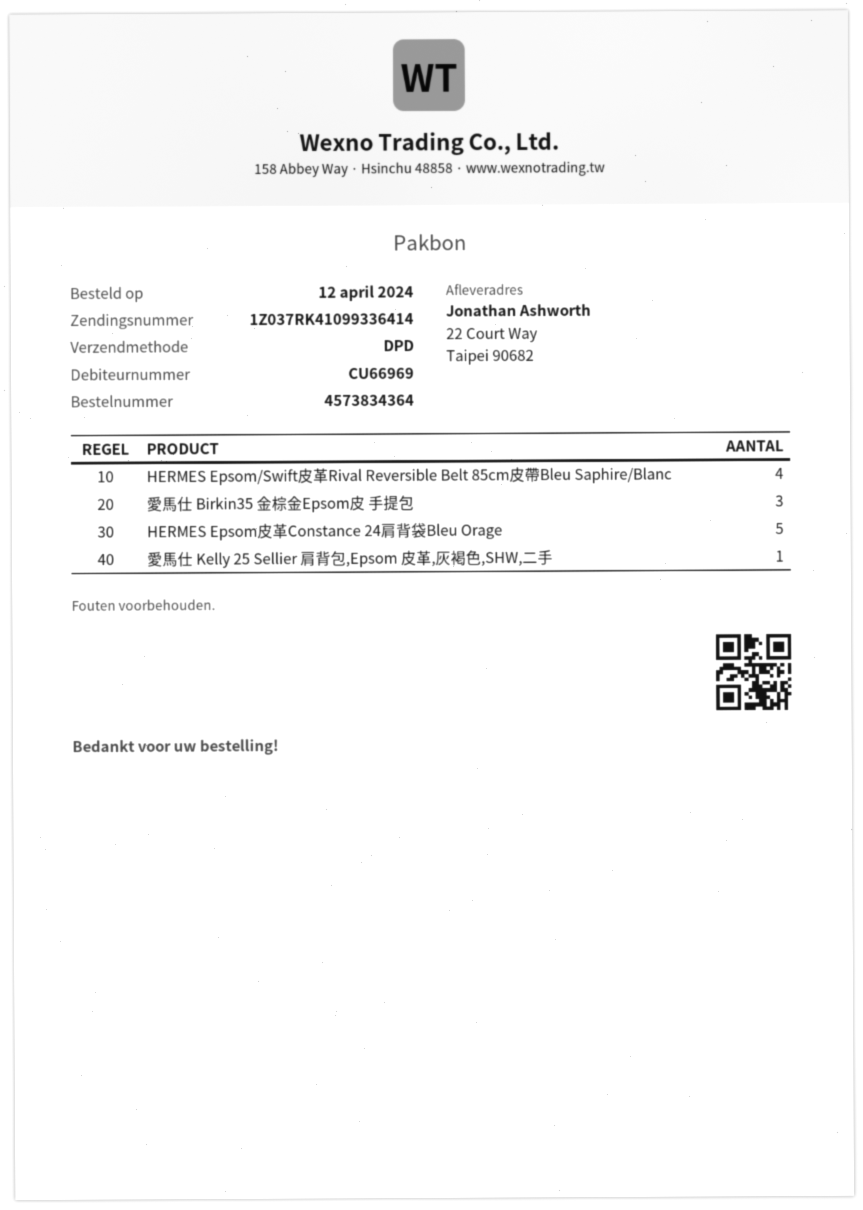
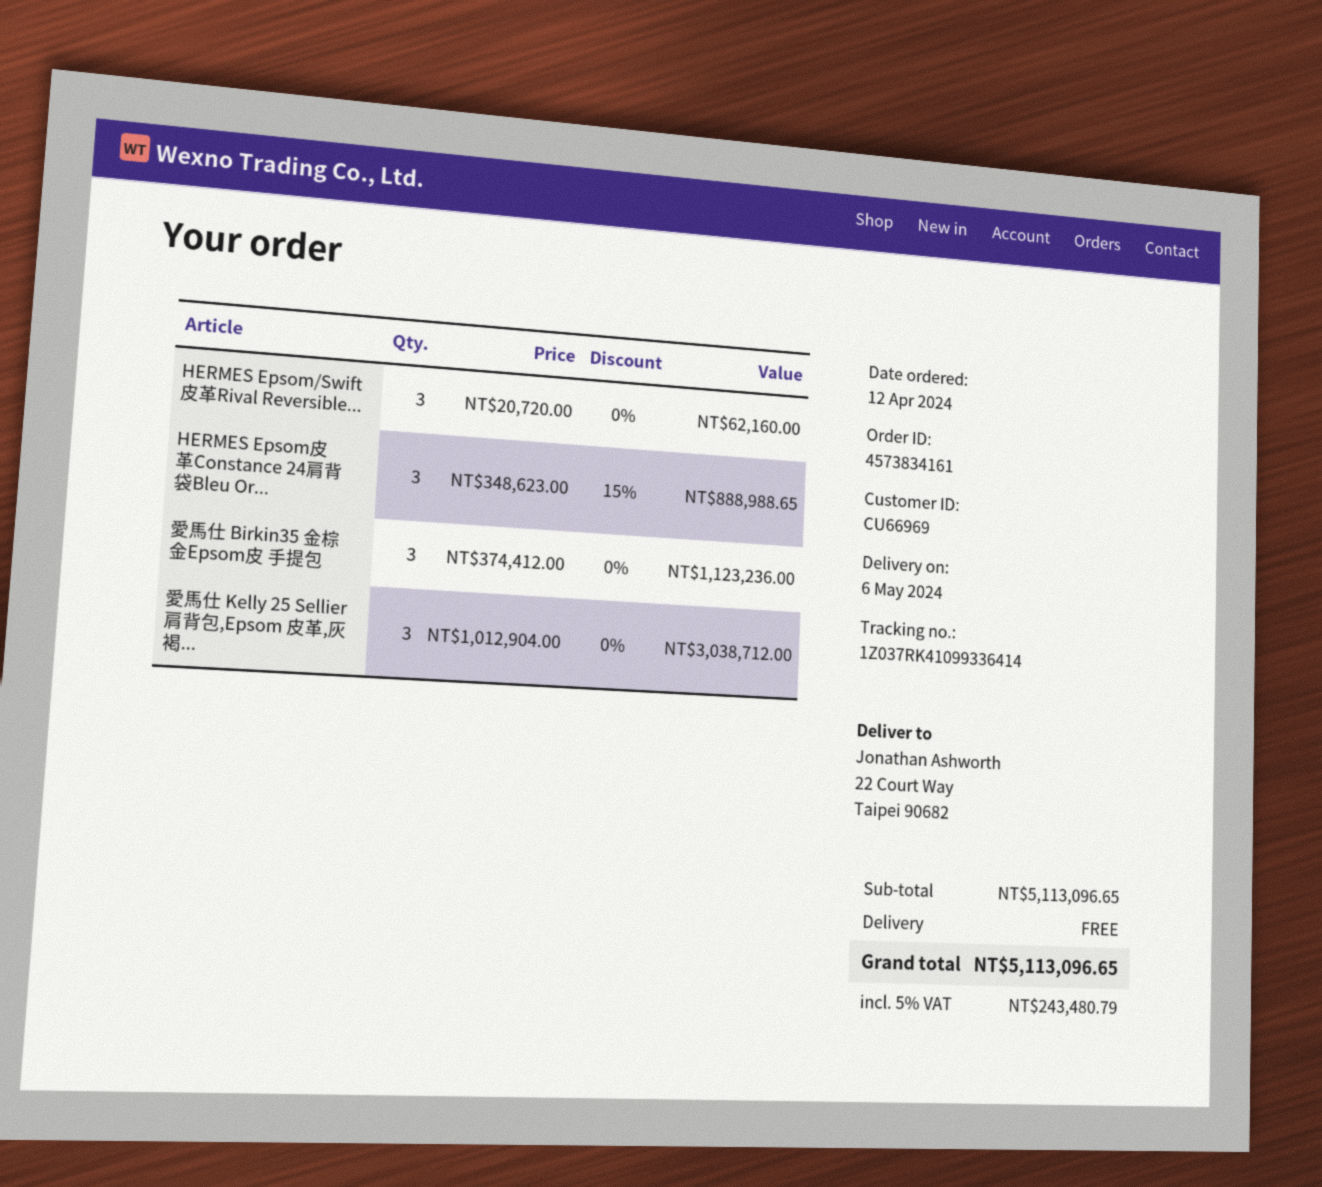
order number: 4573834364 -> 4573834161
HERMES Epsom/Swift皮革Rival Reversible Belt 85cm皮帶Bleu Saphire/Blanc: 4 -> 3
HERMES Epsom皮革Constance 24肩背袋Bleu Orage: 5 -> 3
愛馬仕 Kelly 25 Sellier 肩背包,Epsom 皮革,灰褐色,SHW,二手: 1 -> 3

